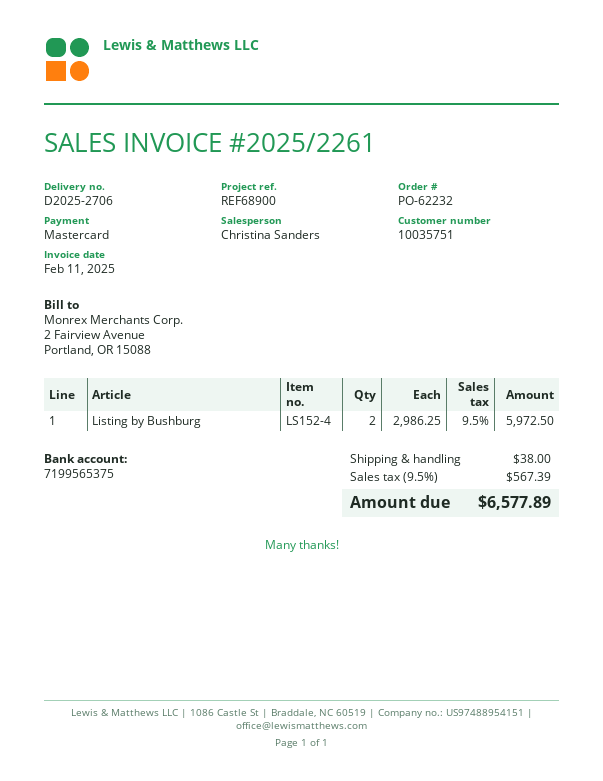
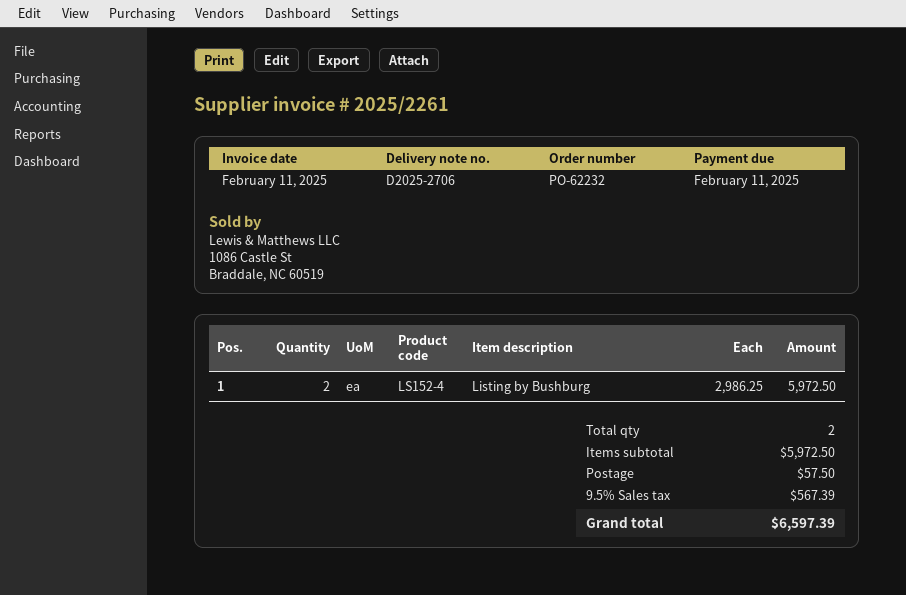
shipping: 38.00 -> 57.50
total: 6577.89 -> 6597.39

